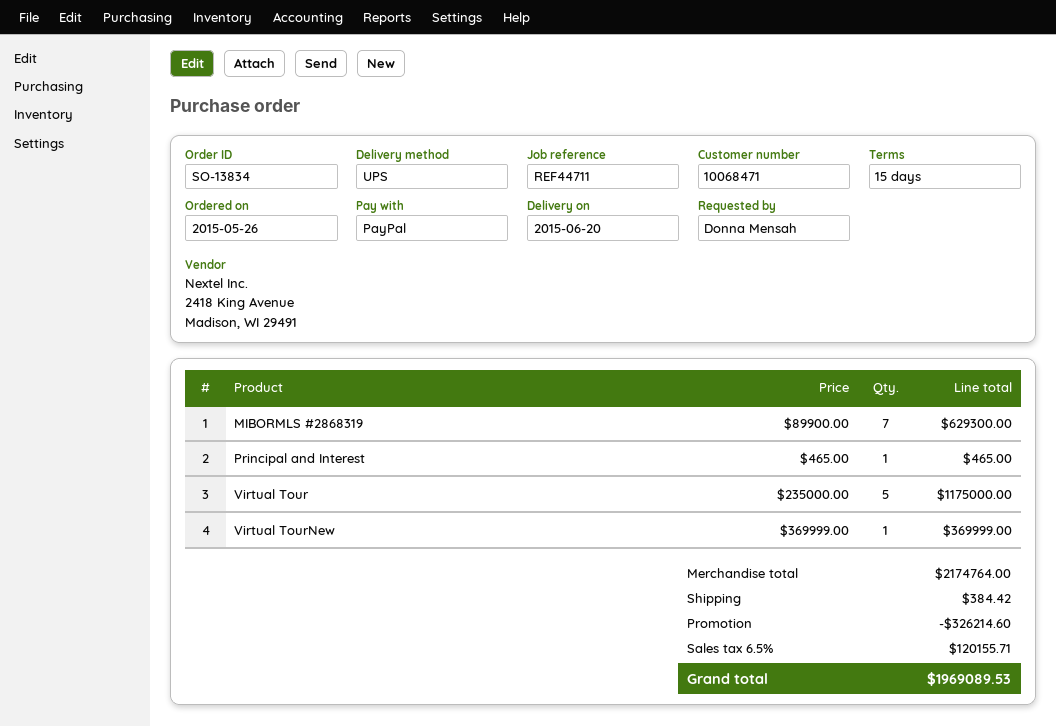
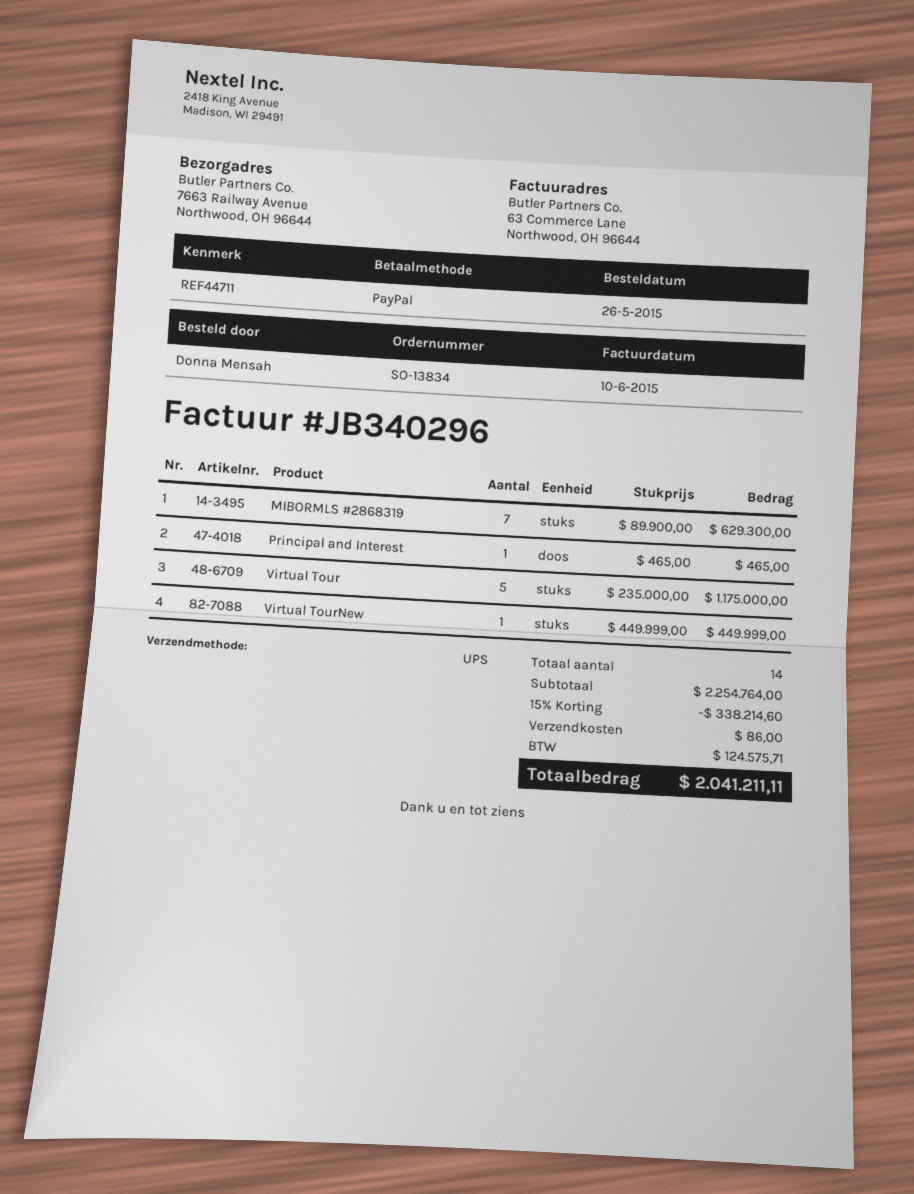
Virtual TourNew: 1 x 369999.00 = 369999.00 -> 1 x 449999.00 = 449999.00
subtotal: 2174764.00 -> 2254764.00
discount: 326214.60 -> 338214.60
shipping: 384.42 -> 86.00
tax: 120155.71 -> 124575.71
total: 1969089.53 -> 2041211.11

